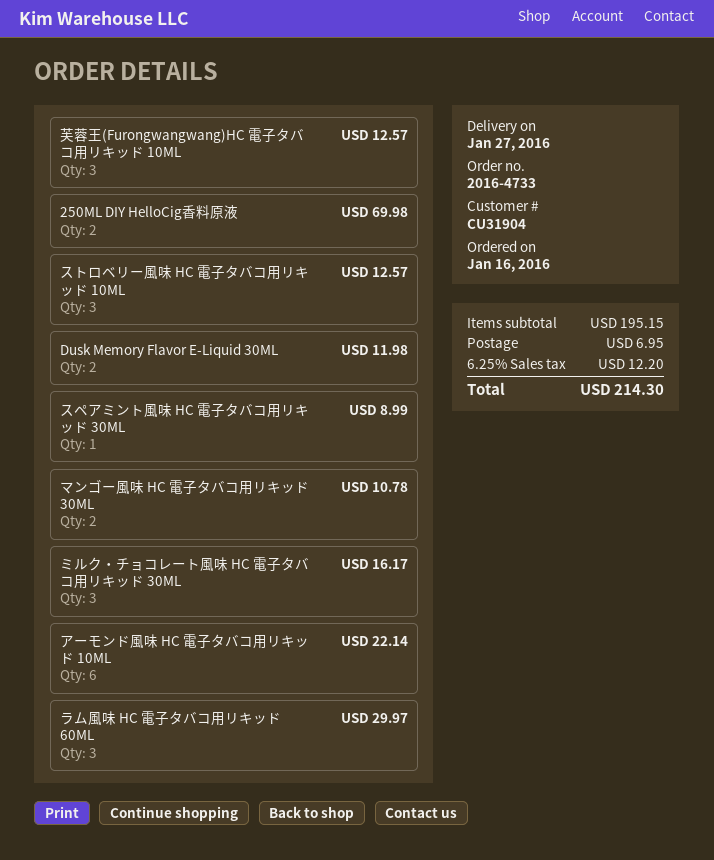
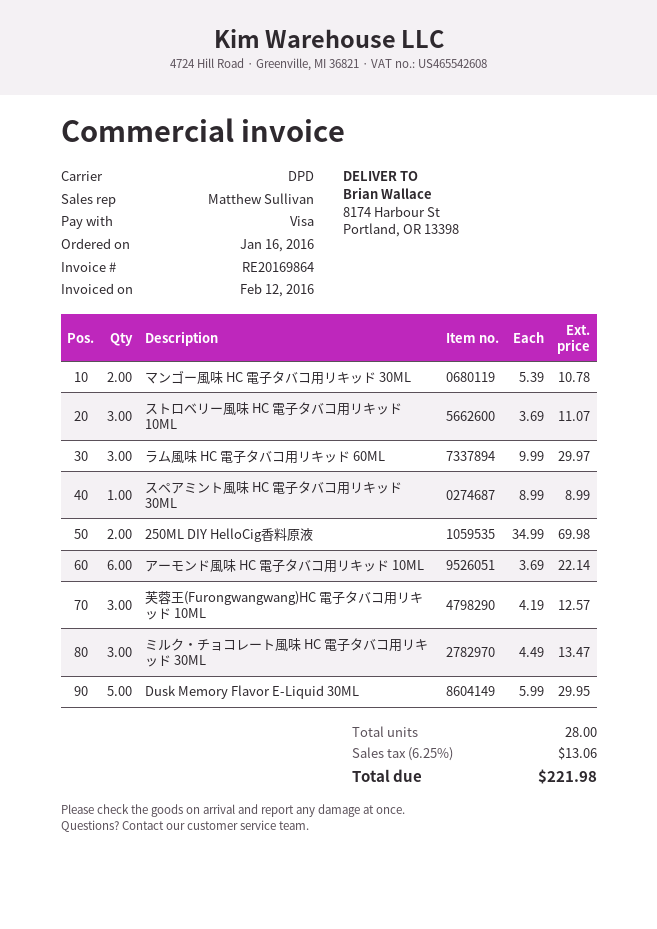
ストロベリー風味 HC 電子タバコ用リキッド 10ML: 3 for 12.57 -> 3 for 11.07
Dusk Memory Flavor E-Liquid 30ML: 2 for 11.98 -> 5 for 29.95
ミルク・チョコレート風味 HC 電子タバコ用リキッド 30ML: 3 for 16.17 -> 3 for 13.47
shipping: 6.95 -> none
tax: 6.25% = 12.20 -> 6.25% = 13.06
total: 214.30 -> 221.98

